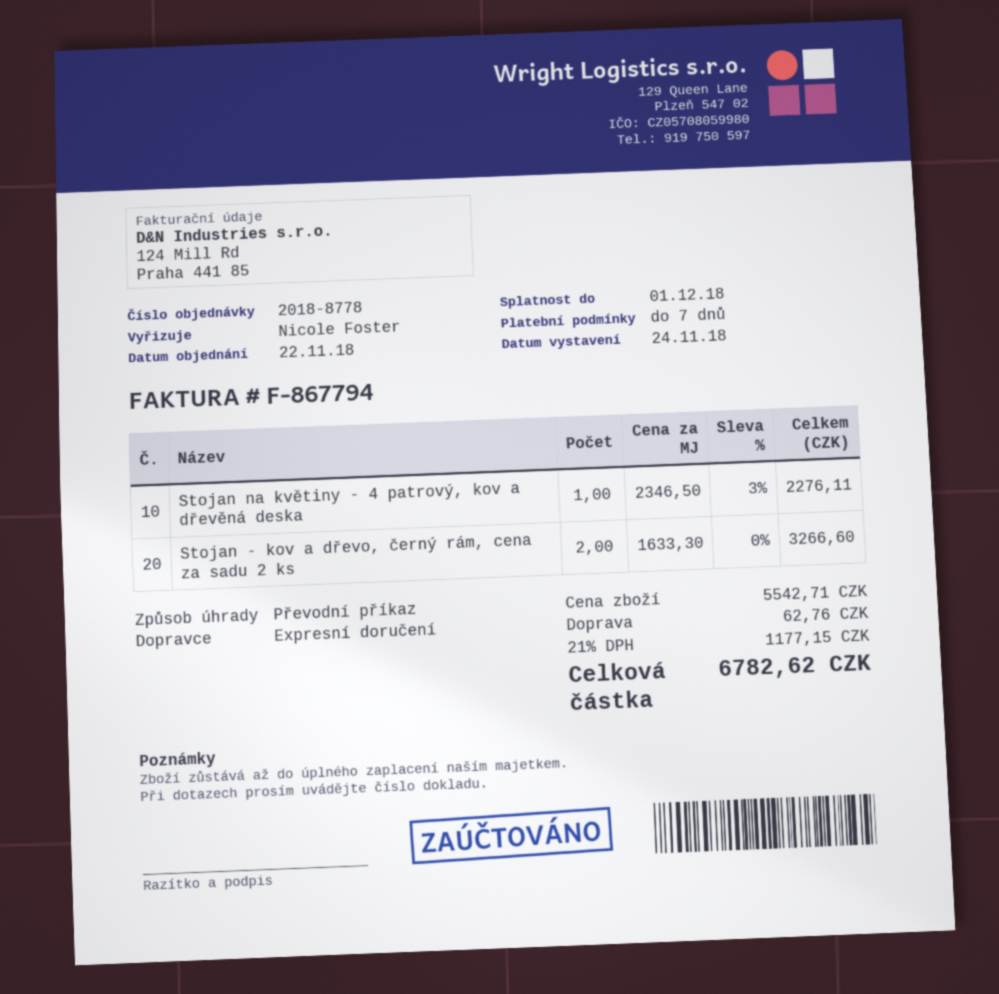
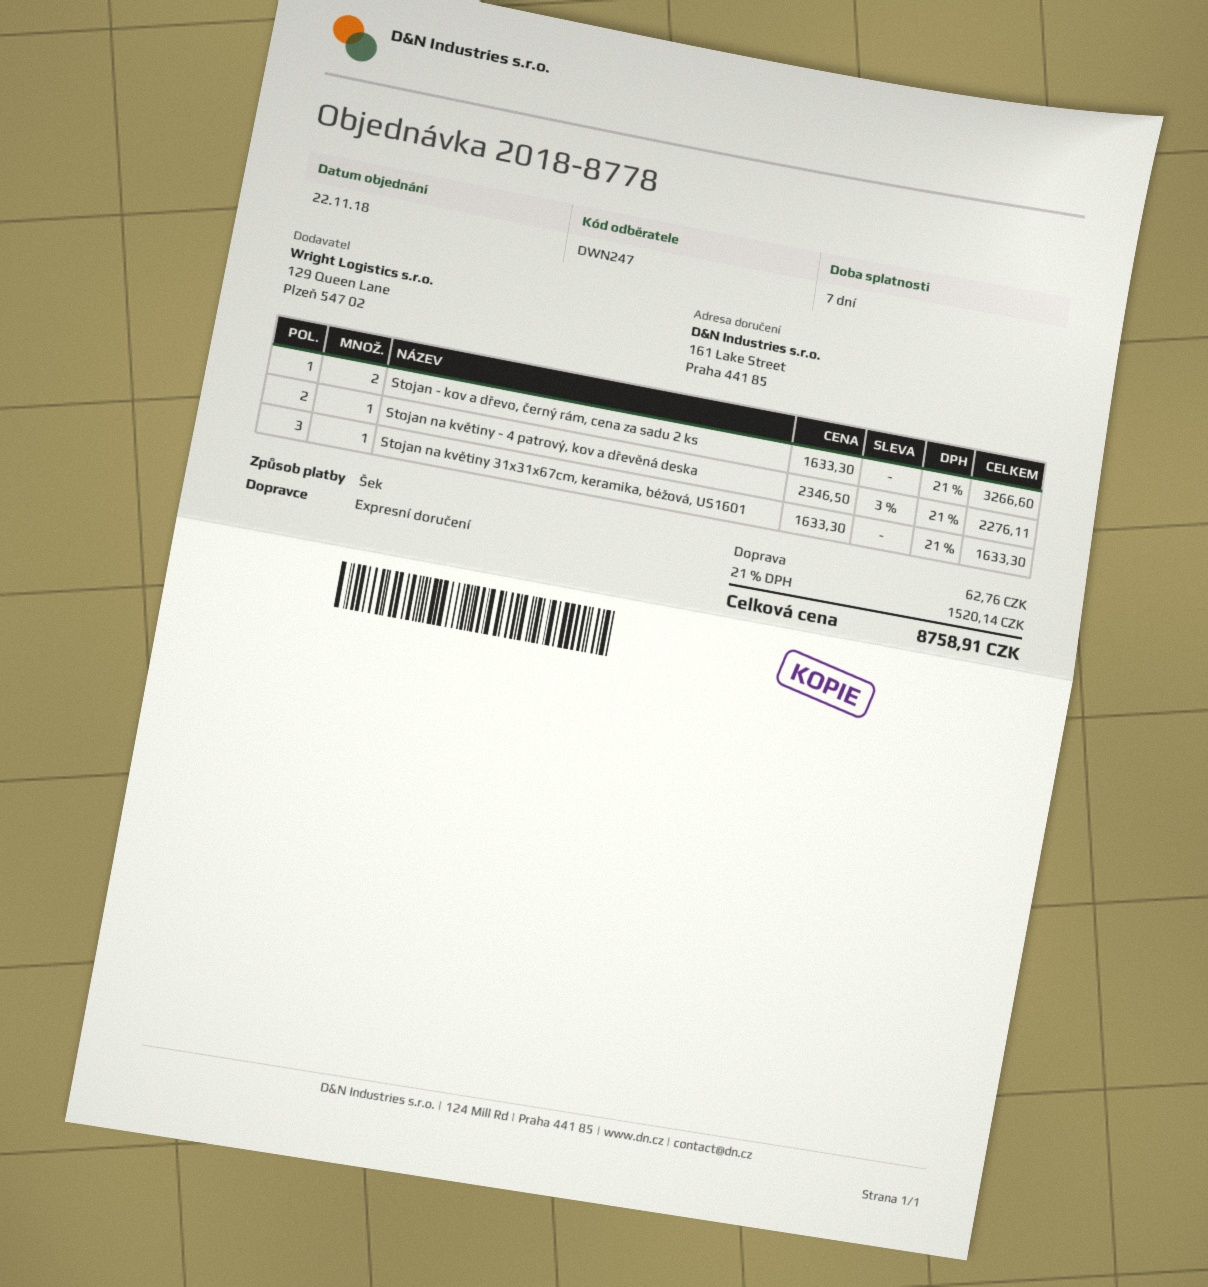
payment method: bank transfer -> cheque
Stojan na květiny 31x31x67cm, keramika, béžová, US1601: none -> 1 x 1633.30 = 1633.30
tax: 21% = 1177.15 -> 21% = 1520.14
total: 6782.62 -> 8758.91

